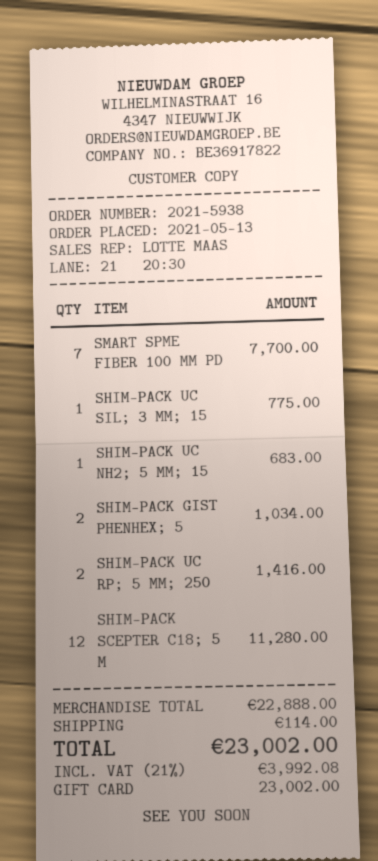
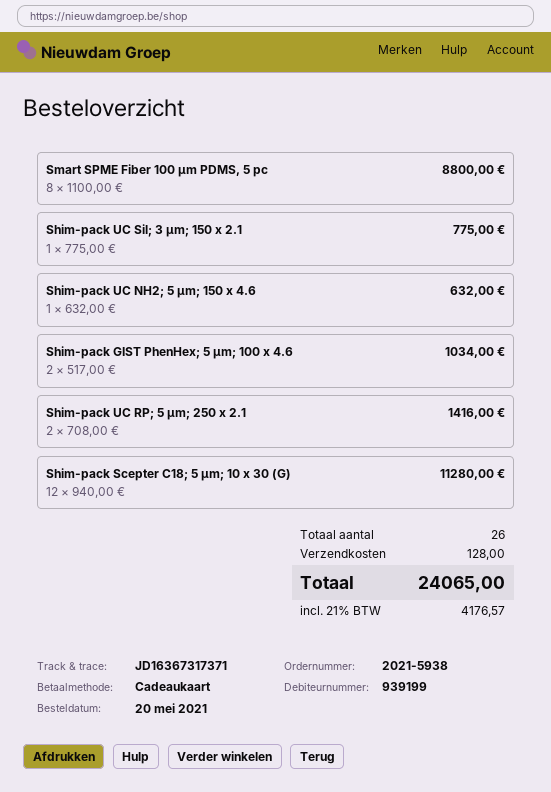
order date: 2021-05-13 -> 2021-05-20
SMART SPME FIBER 100 ΜM PD: 7 for 7700.00 -> 8 for 8800.00
SHIM-PACK UC NH2; 5 ΜM; 15: 1 for 683.00 -> 1 for 632.00
shipping: 114.00 -> 128.00
tax: 21% = 3992.08 -> 21% = 4176.57
total: 23002.00 -> 24065.00

